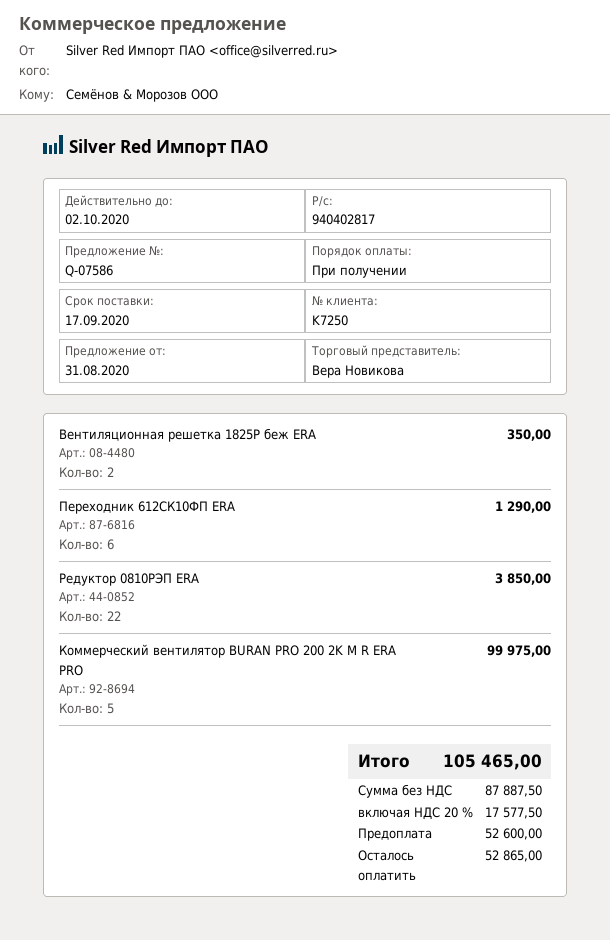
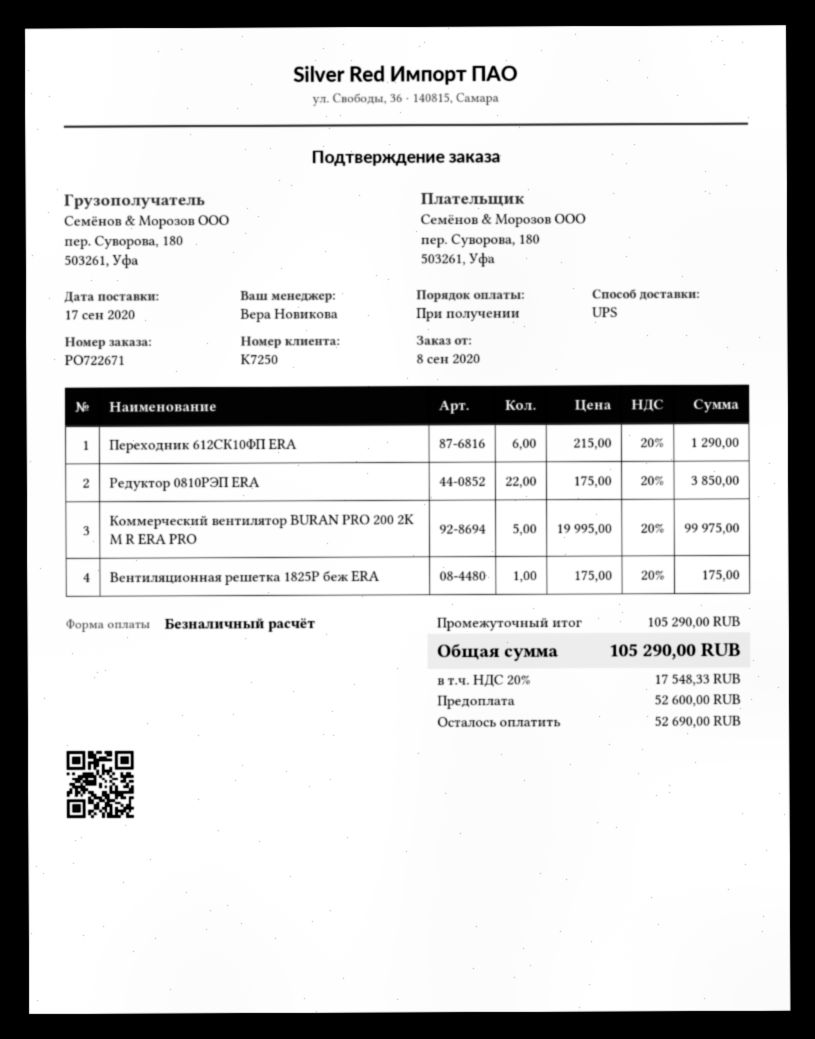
Вентиляционная решетка 1825Р беж ERA: 2 for 350.00 -> 1 for 175.00
tax: 20% = 17577.50 -> 20% = 17548.33
total: 105465.00 -> 105290.00
balance: 52865.00 -> 52690.00

